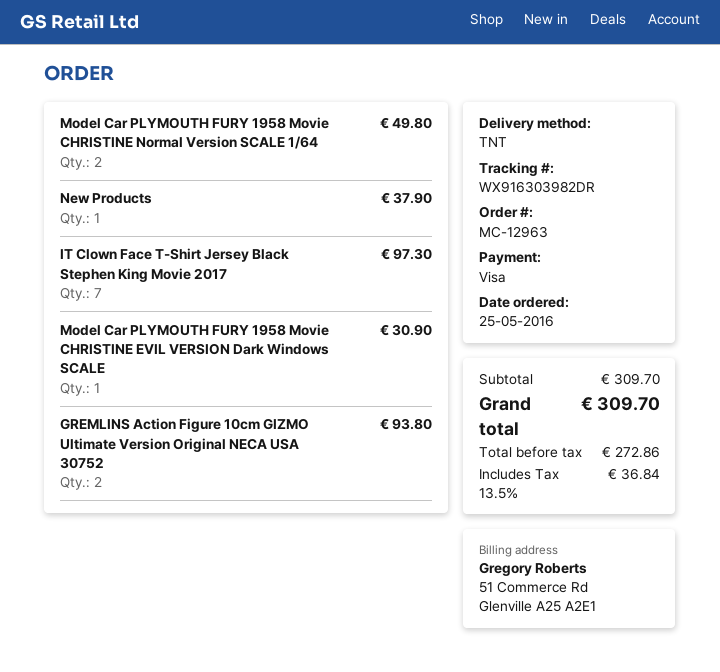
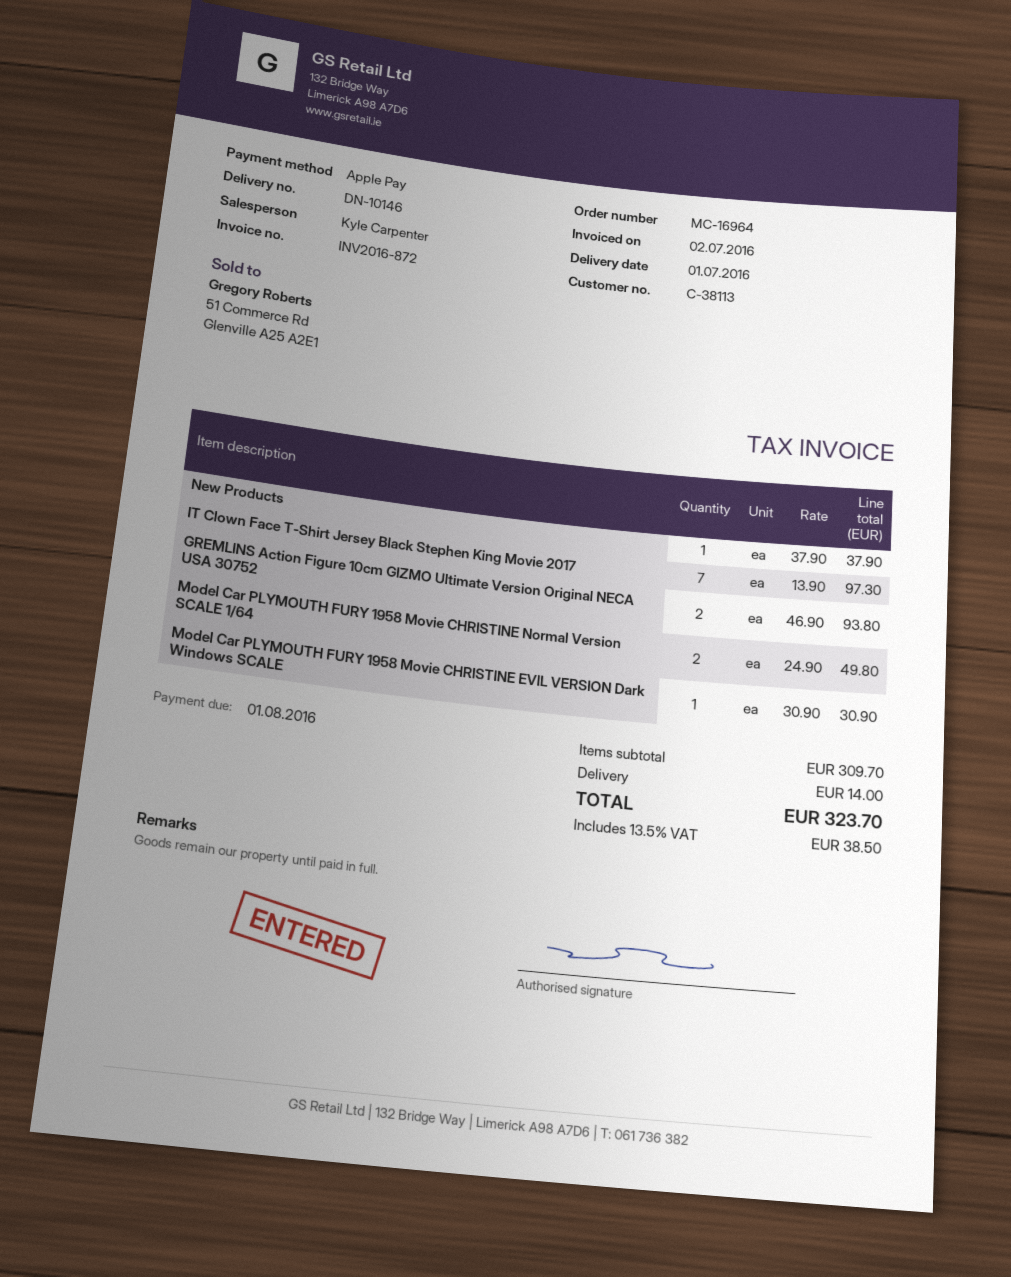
order number: MC-12963 -> MC-16964
payment method: Visa -> Apple Pay
shipping: none -> 14.00
tax: 13.5% = 36.84 -> 13.5% = 38.50
total: 309.70 -> 323.70

